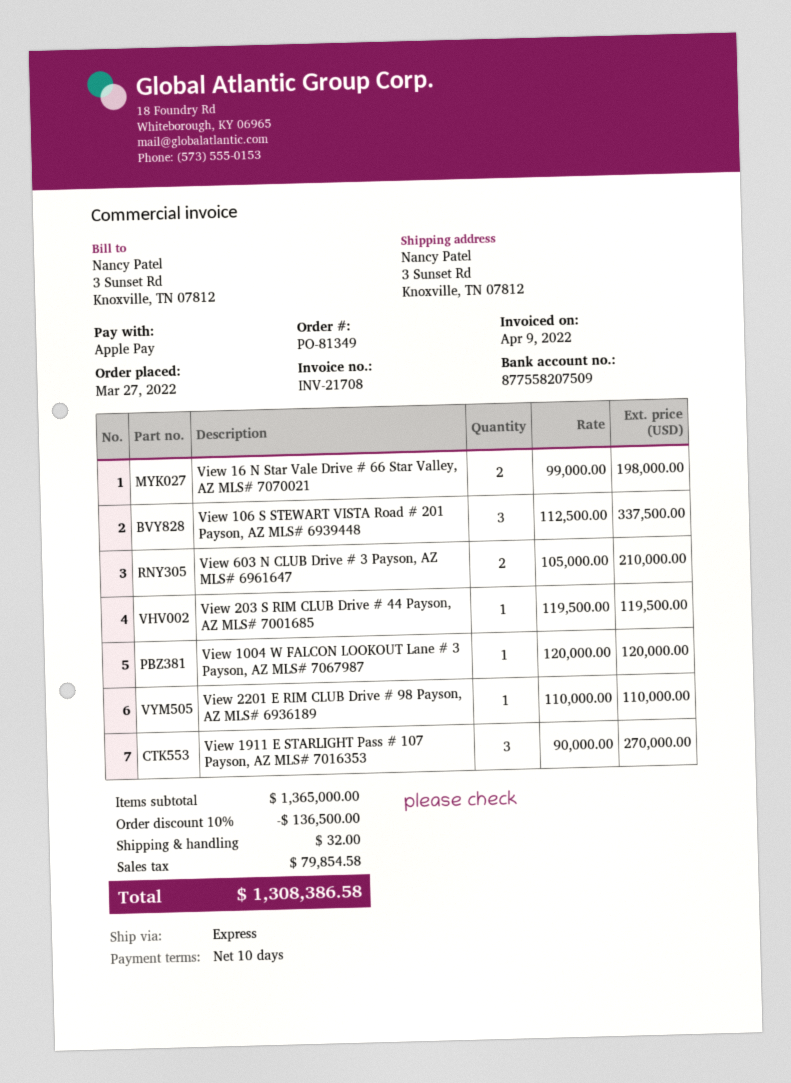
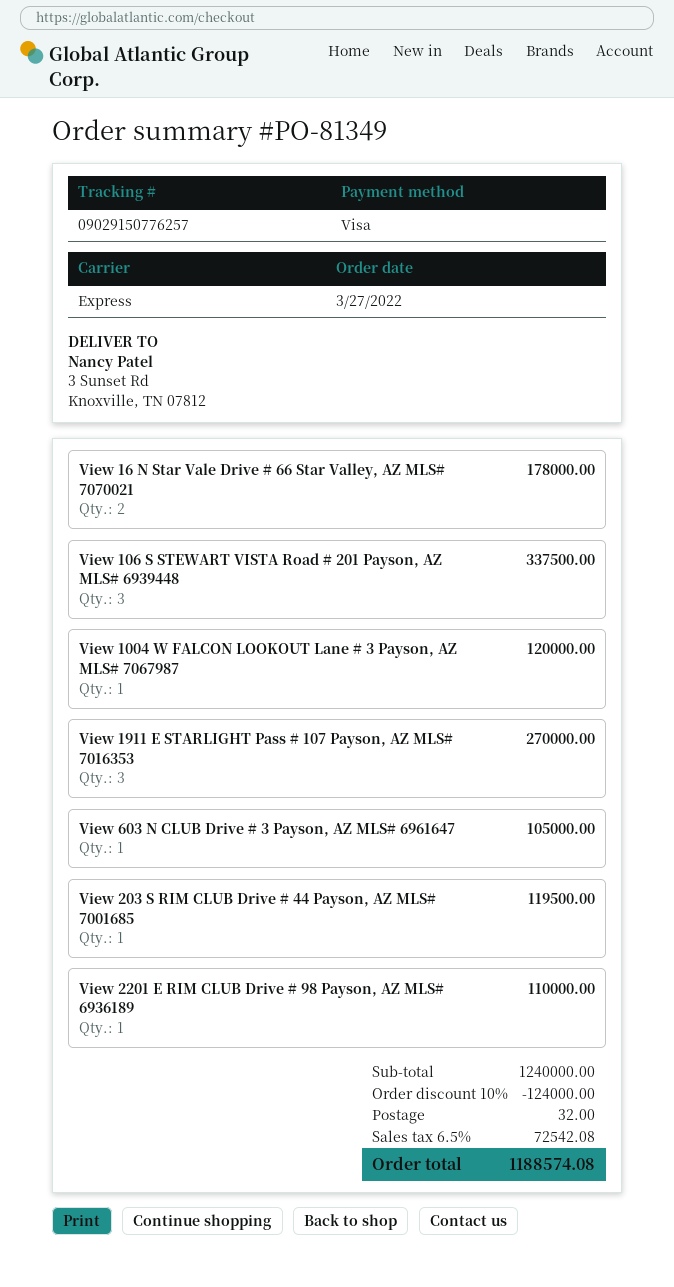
payment method: Apple Pay -> Visa
View 16 N Star Vale Drive # 66 Star Valley, AZ MLS# 7070021: 2 for 198000.00 -> 2 for 178000.00
View 603 N CLUB Drive # 3 Payson, AZ MLS# 6961647: 2 for 210000.00 -> 1 for 105000.00
subtotal: 1365000.00 -> 1240000.00
discount: 10% = 136500.00 -> 10% = 124000.00
tax: 79854.58 -> 72542.08
total: 1308386.58 -> 1188574.08

